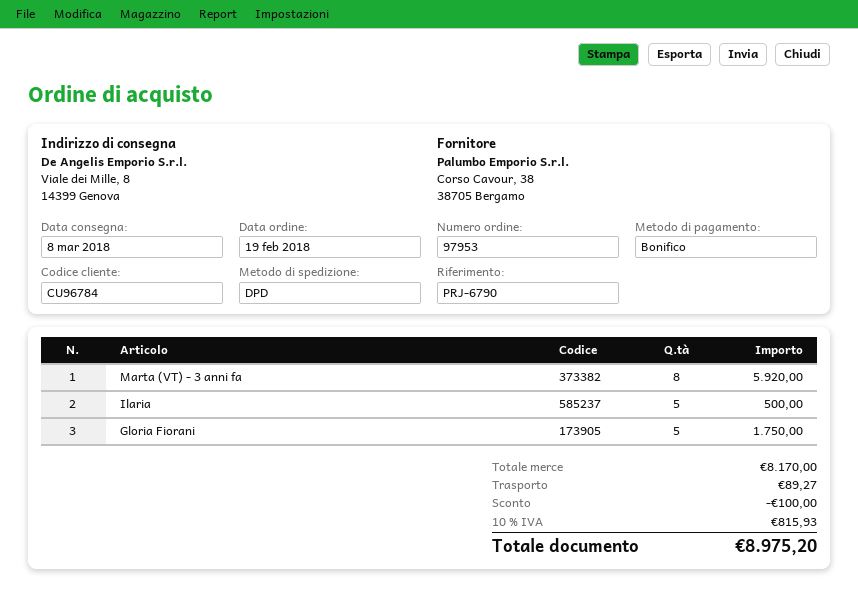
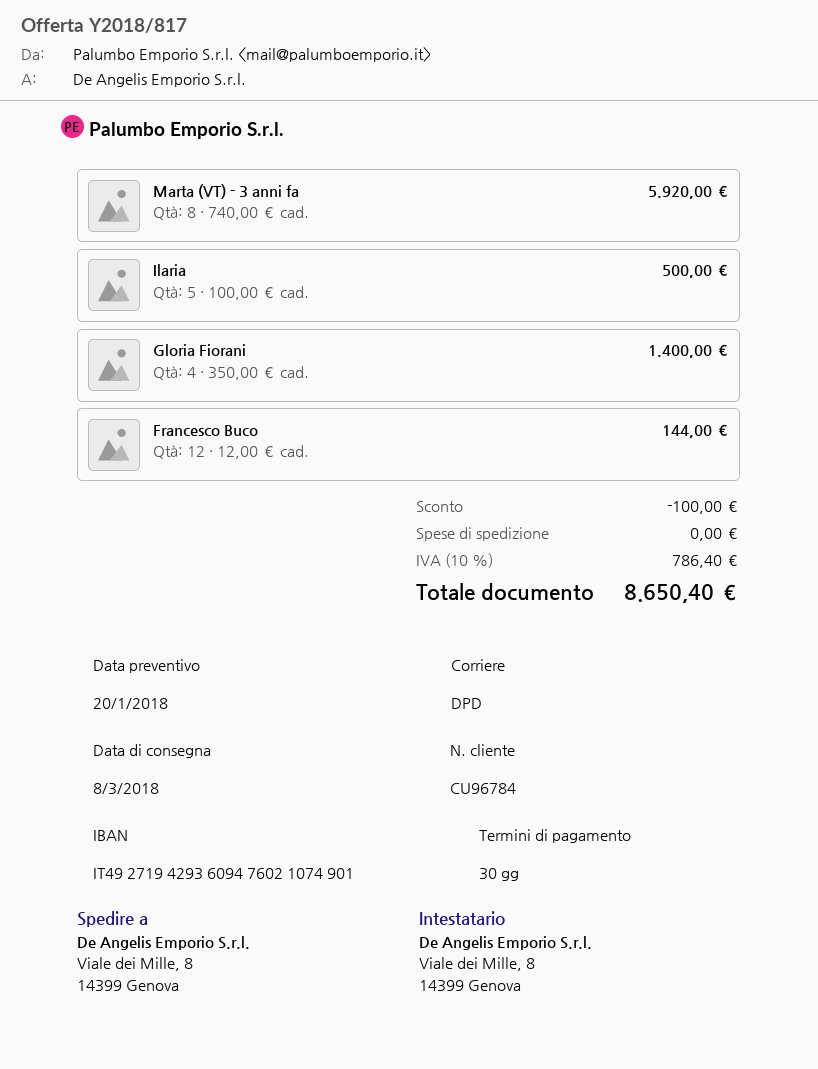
Gloria Fiorani: 5 for 1750.00 -> 4 for 1400.00
Francesco Buco: none -> 12 for 144.00
shipping: 89.27 -> 0.00
tax: 10% = 815.93 -> 10% = 786.40
total: 8975.20 -> 8650.40

